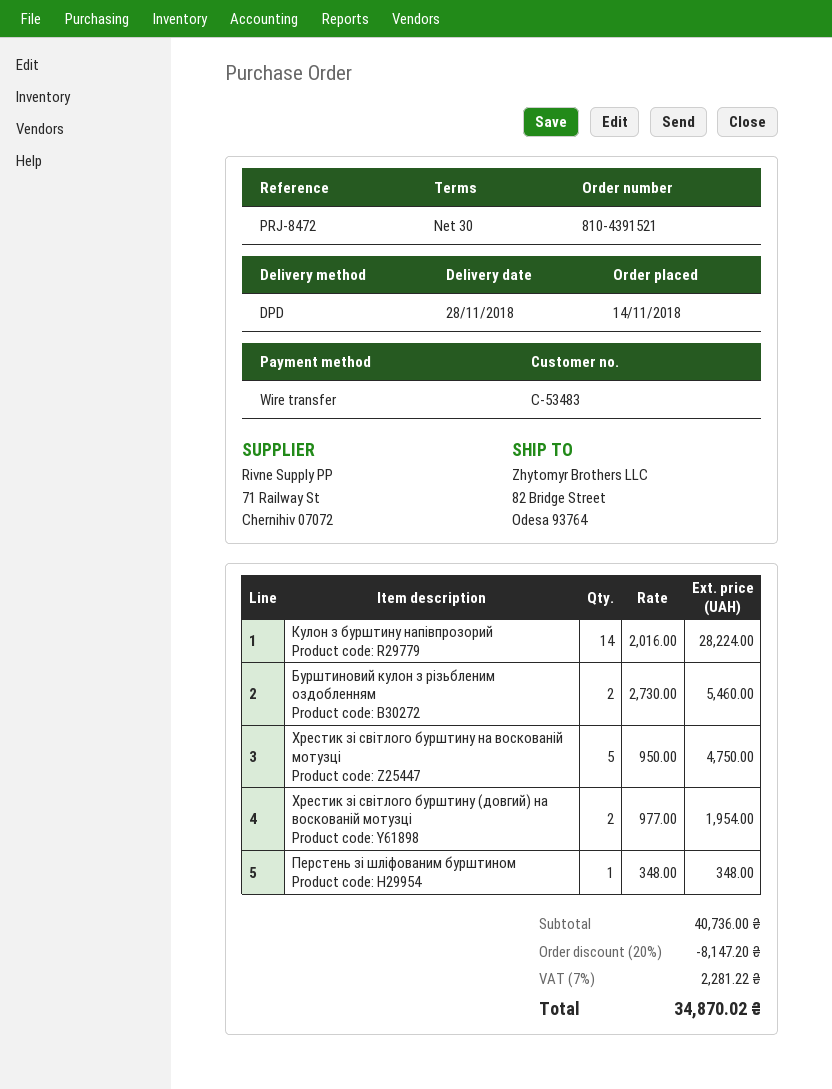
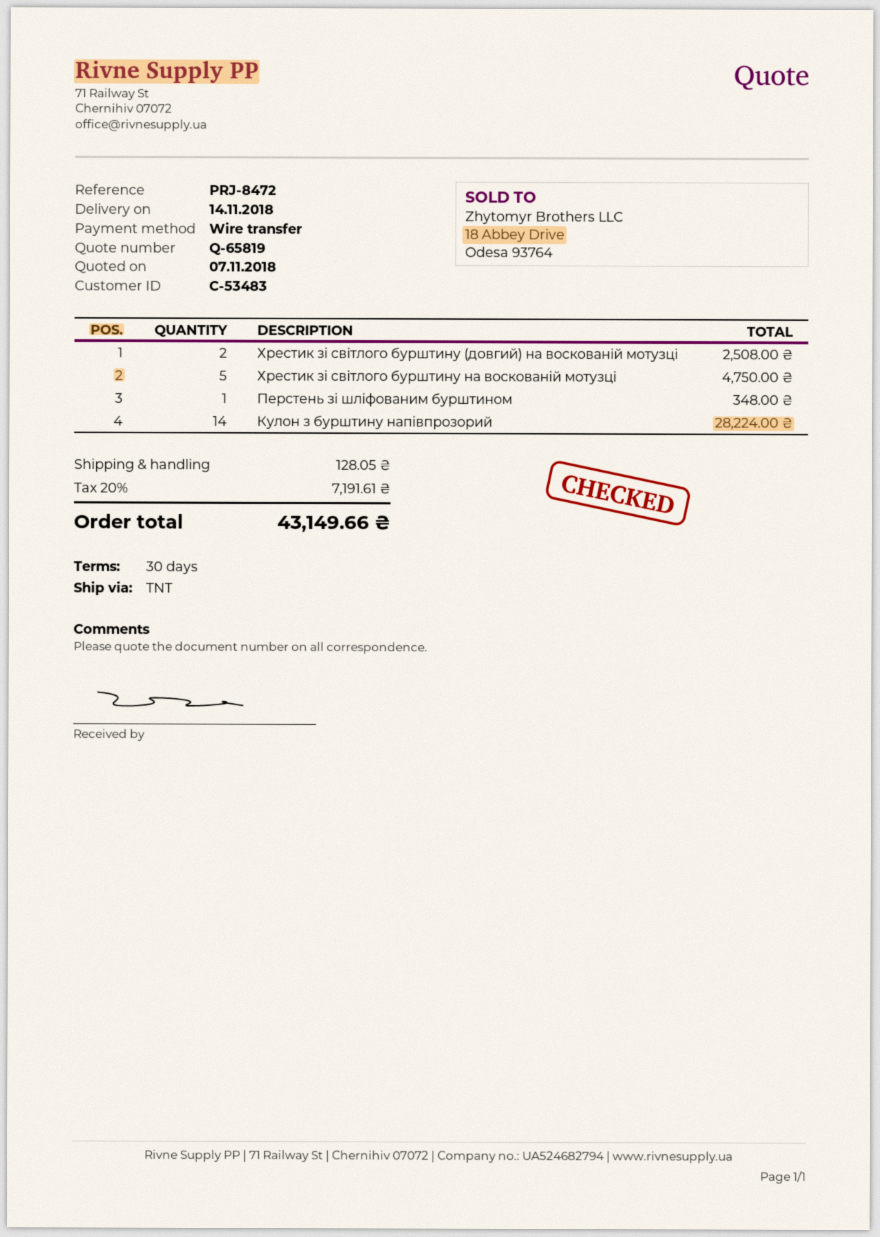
delivery date: 2018-11-28 -> 2018-11-14
shipping method: DPD -> TNT
Бурштиновий кулон з різьбленим оздобленням: 2 for 5460.00 -> none
Хрестик зі світлого бурштину (довгий) на воскованій мотузці: 2 for 1954.00 -> 2 for 2508.00
discount: 20% = 8147.20 -> none
shipping: none -> 128.05
tax: 7% = 2281.22 -> 20% = 7191.61
total: 34870.02 -> 43149.66

